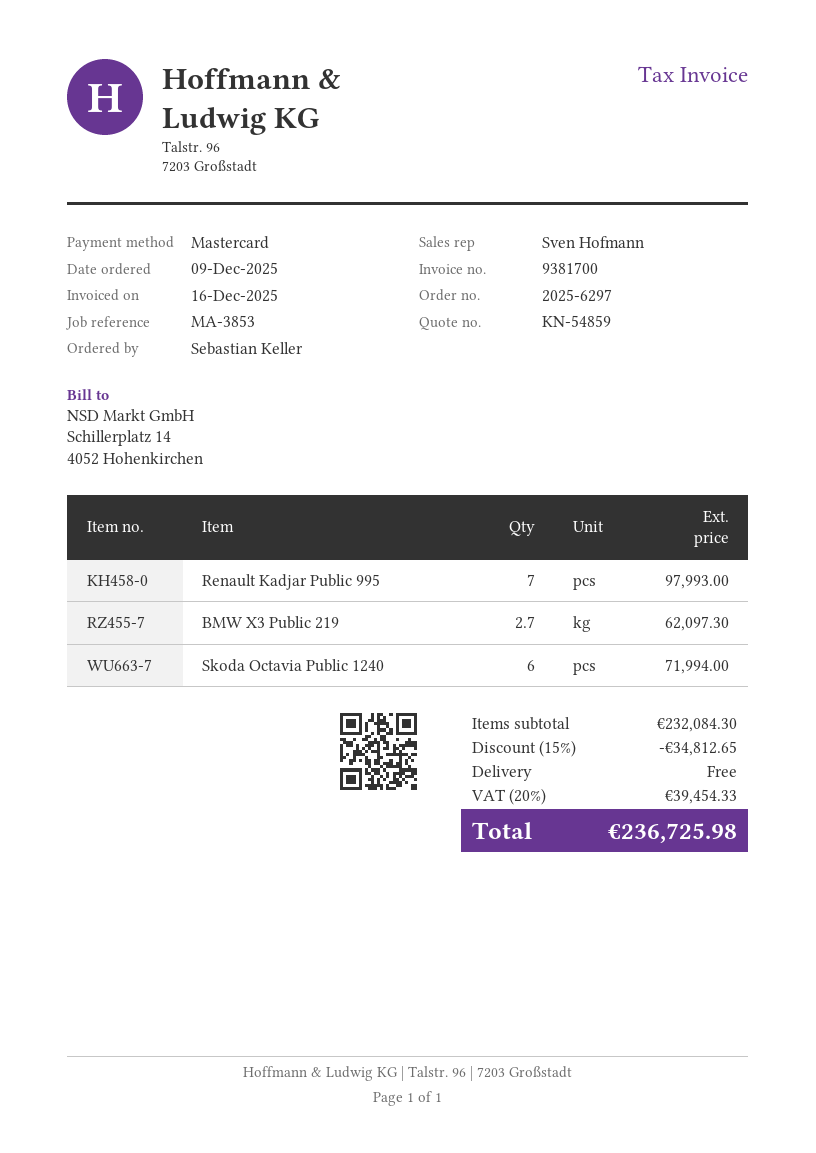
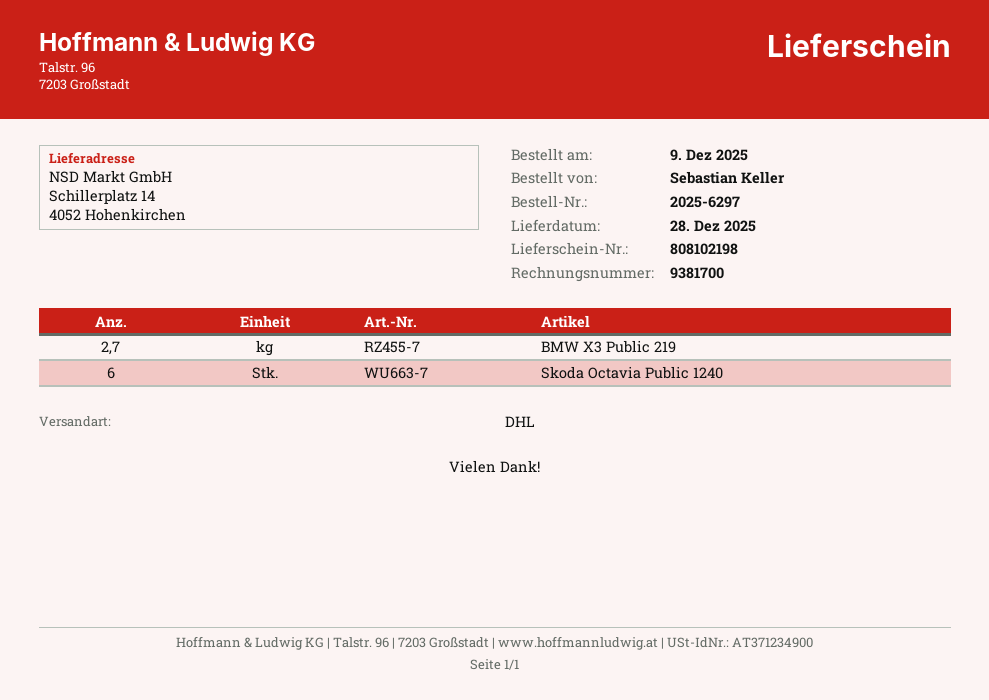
Renault Kadjar Public 995: 7 -> none

